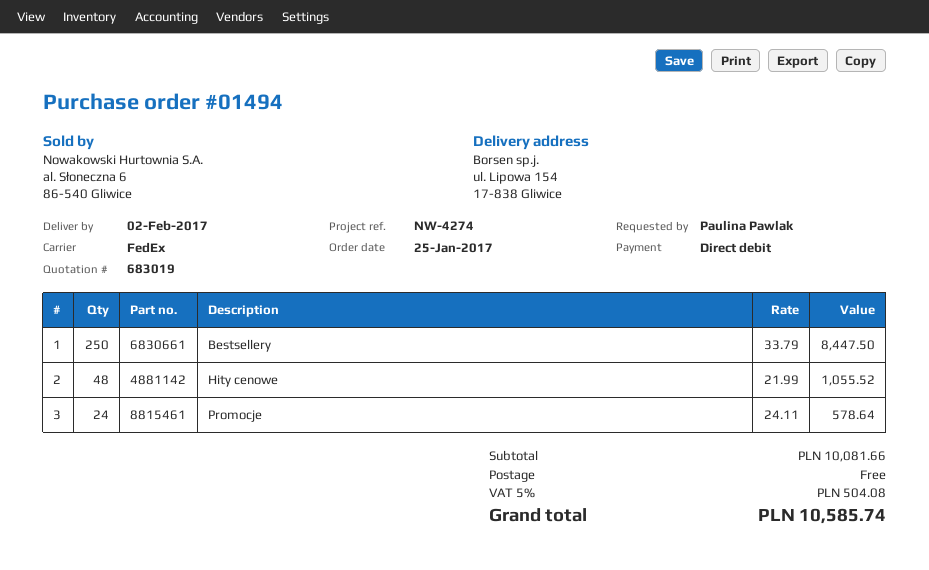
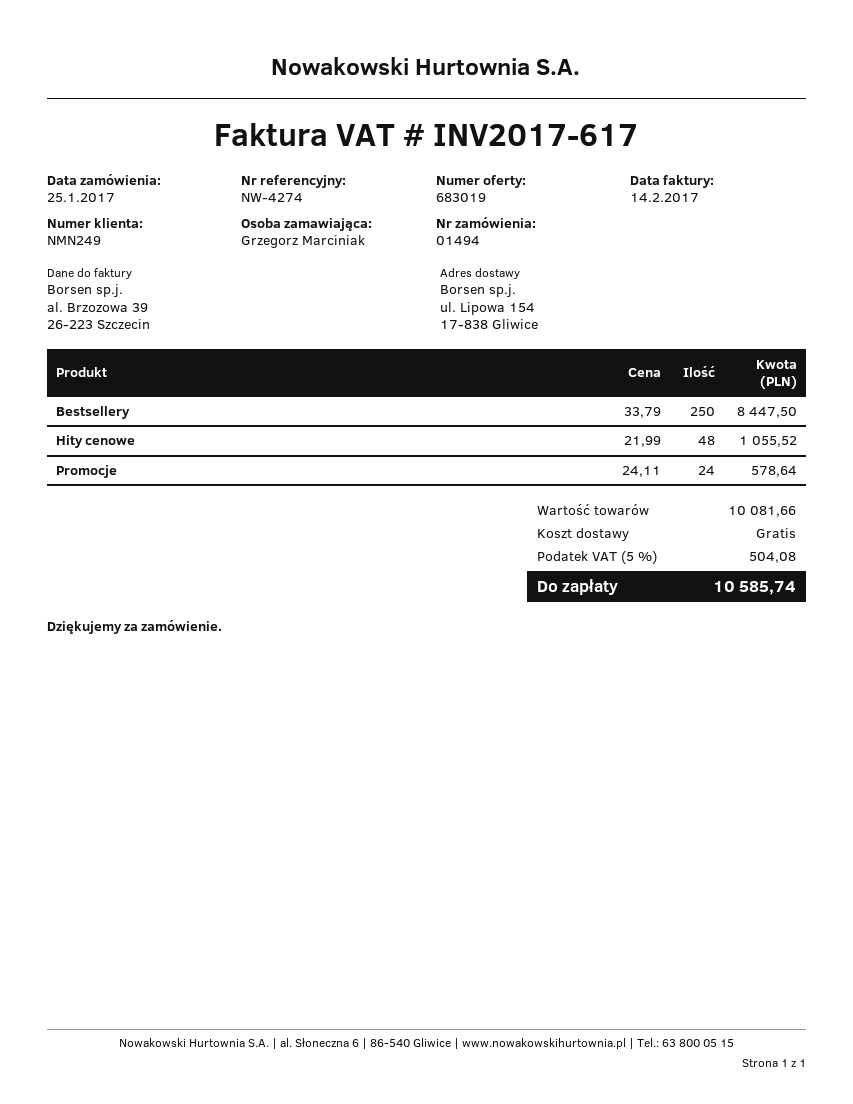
ordered by: Paulina Pawlak -> Grzegorz Marciniak

